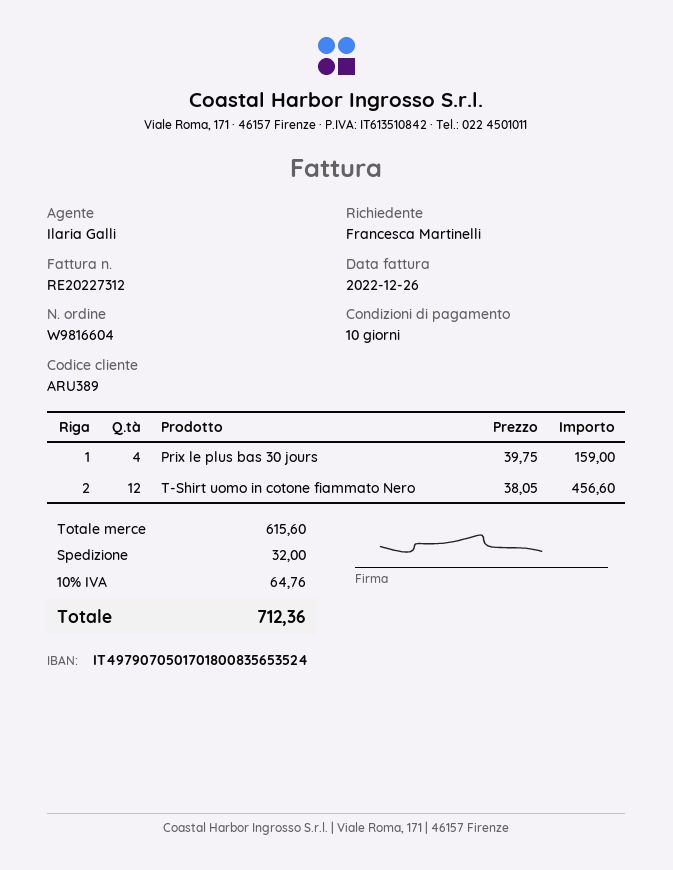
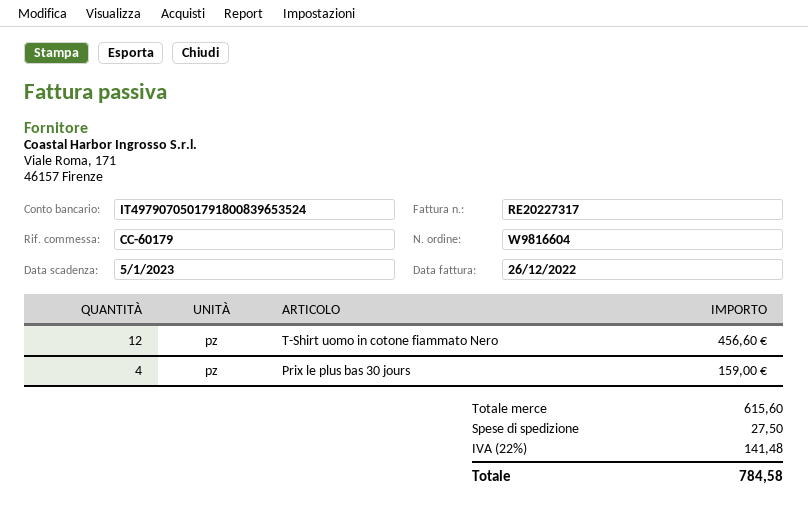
invoice number: RE20227312 -> RE20227317
bank account: IT4979070501701800835653524 -> IT4979070501791800839653524
shipping: 32.00 -> 27.50
tax: 10% = 64.76 -> 22% = 141.48
total: 712.36 -> 784.58

